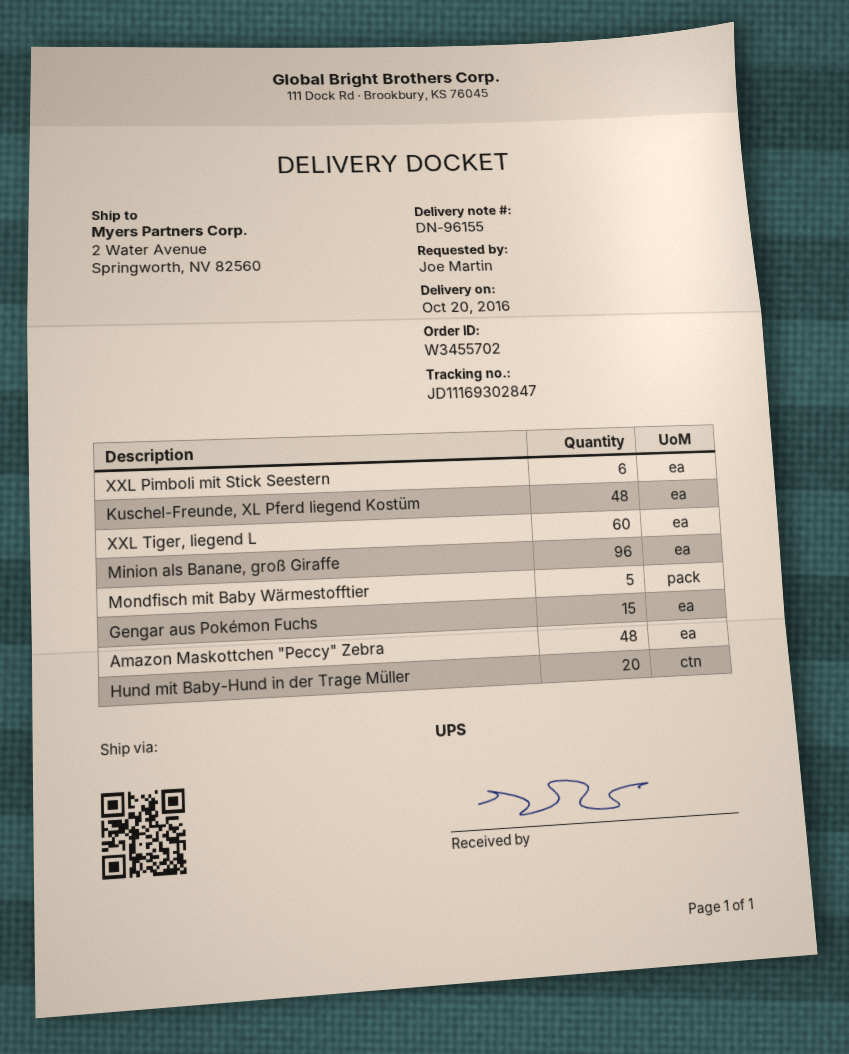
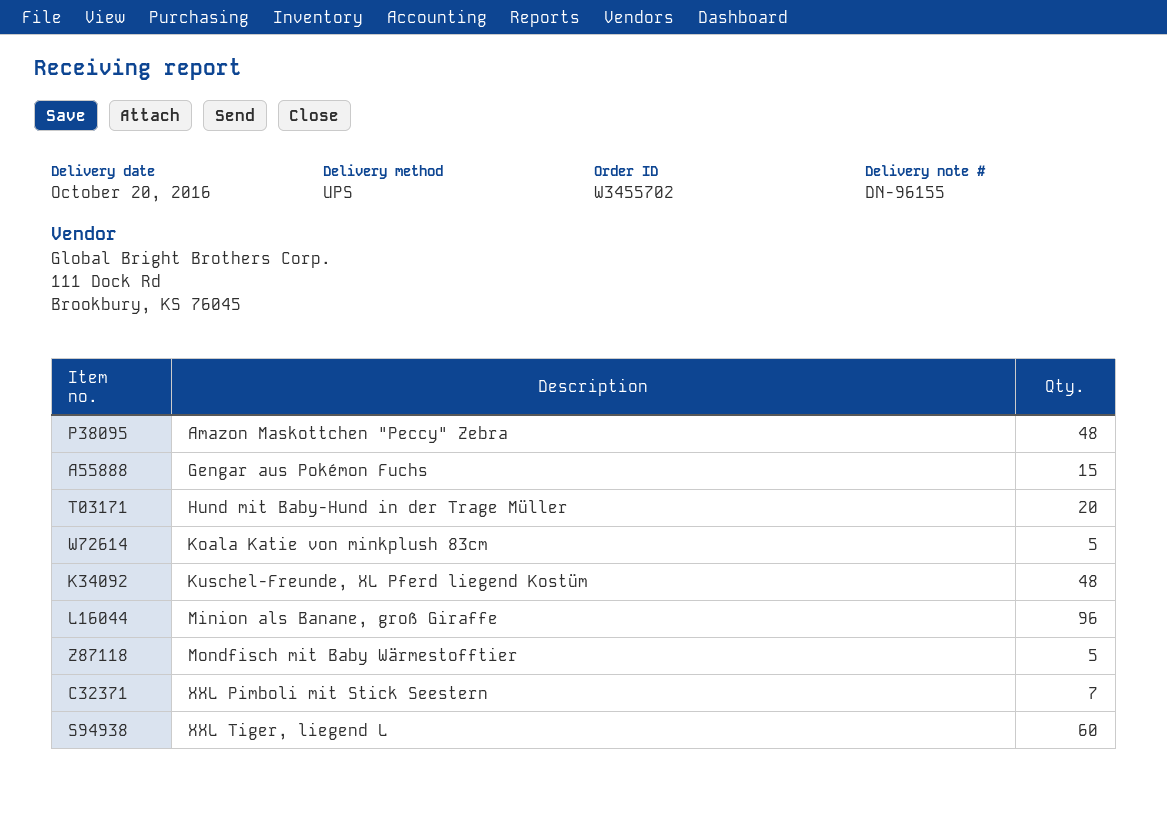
XXL Pimboli mit Stick Seestern: 6 -> 7
Koala Katie von minkplush 83cm: none -> 5

